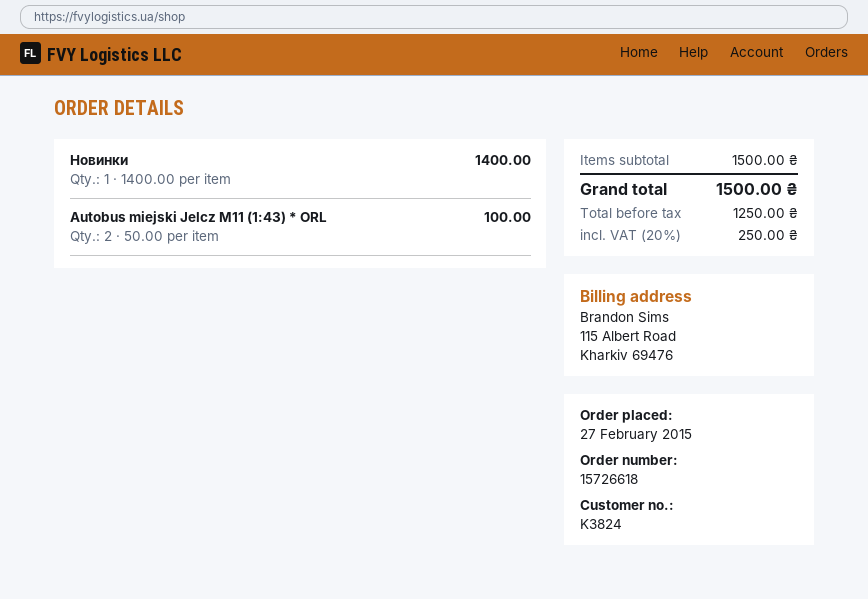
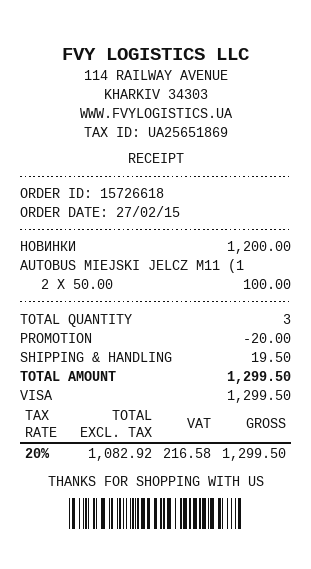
Новинки: 1 x 1400.00 = 1400.00 -> 1 x 1200.00 = 1200.00
discount: none -> 20.00
shipping: none -> 19.50
net: 1250.00 -> 1082.92
tax: 20% = 250.00 -> 20% = 216.58
total: 1500.00 -> 1299.50

